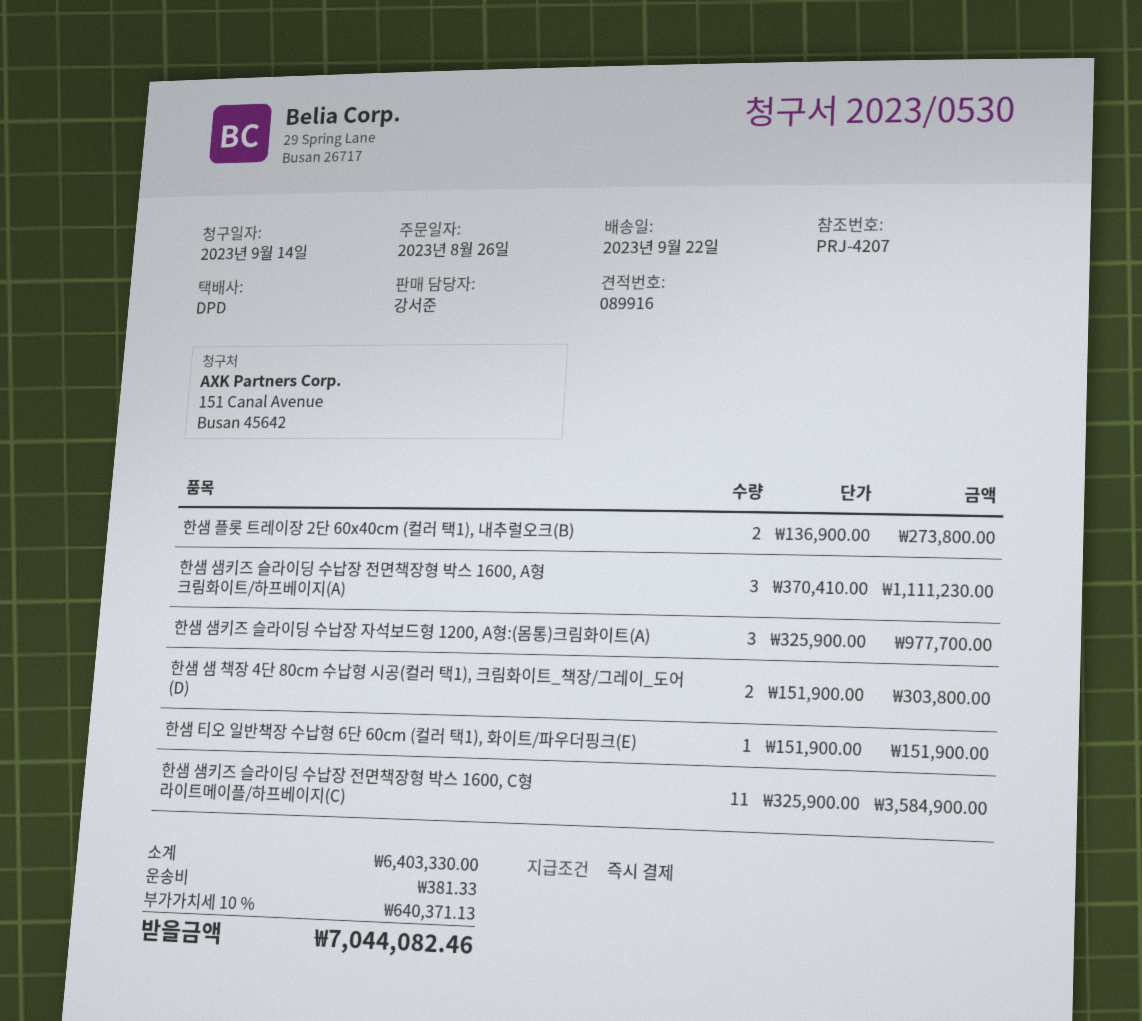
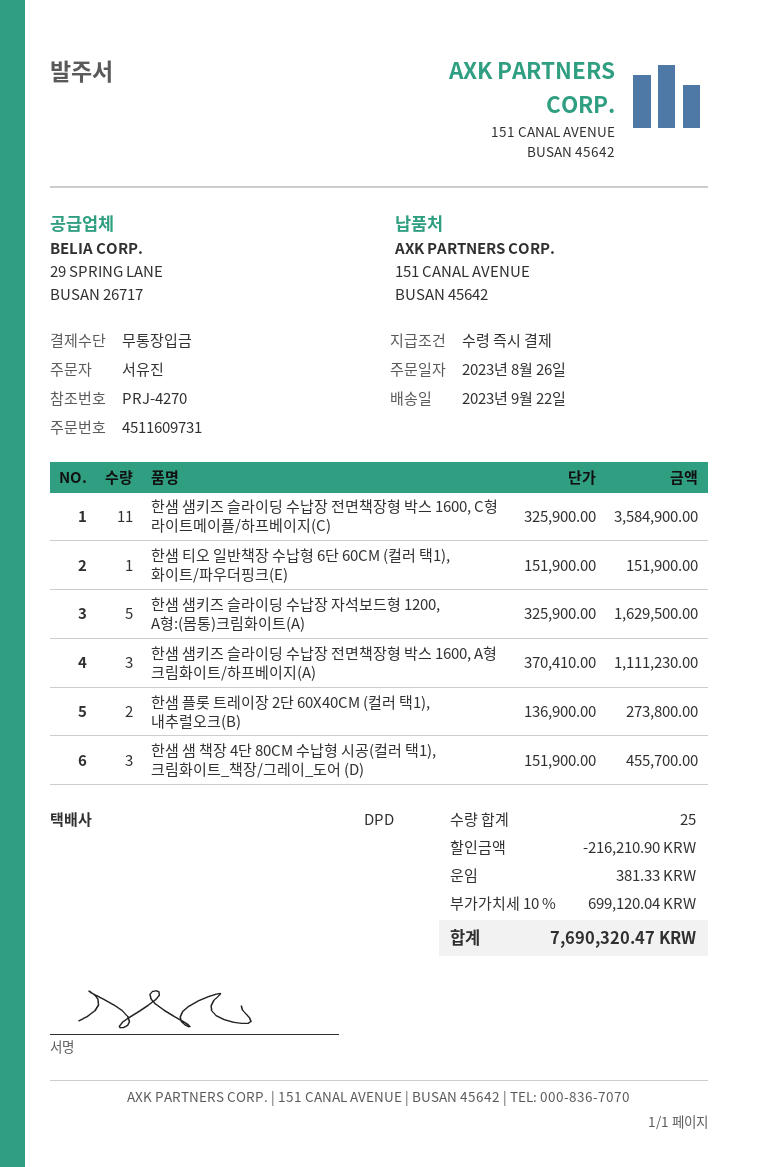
reference: PRJ-4207 -> PRJ-4270
한샘 샘키즈 슬라이딩 수납장 자석보드형 1200, A형:(몸통)크림화이트(A): 3 x 325900.00 = 977700.00 -> 5 x 325900.00 = 1629500.00
한샘 샘 책장 4단 80cm 수납형 시공(컬러 택1), 크림화이트_책장/그레이_도어 (D): 2 x 151900.00 = 303800.00 -> 3 x 151900.00 = 455700.00
discount: none -> 216210.90
tax: 10% = 640371.13 -> 10% = 699120.04
total: 7044082.46 -> 7690320.47

